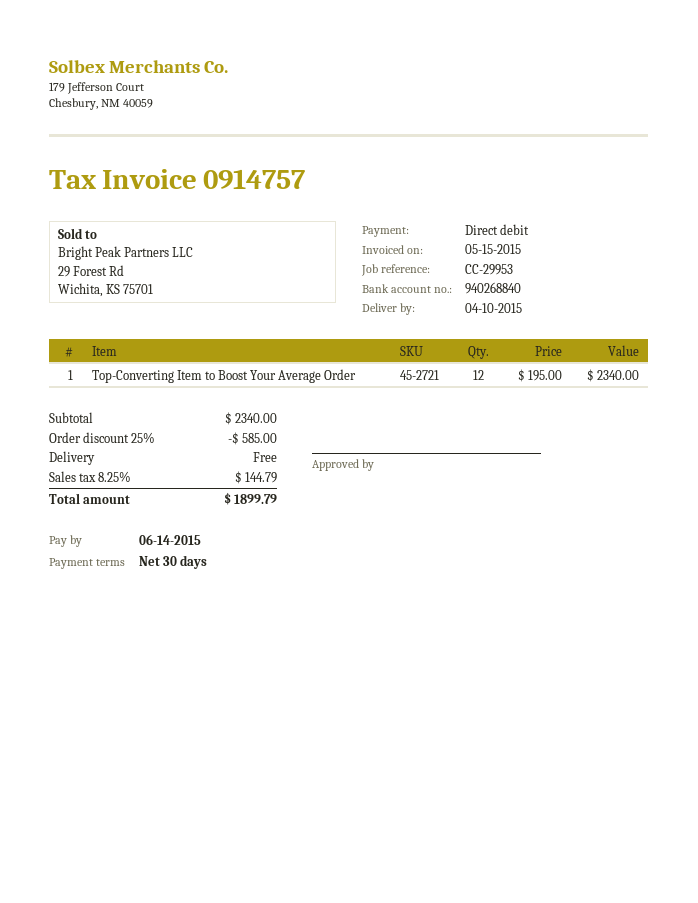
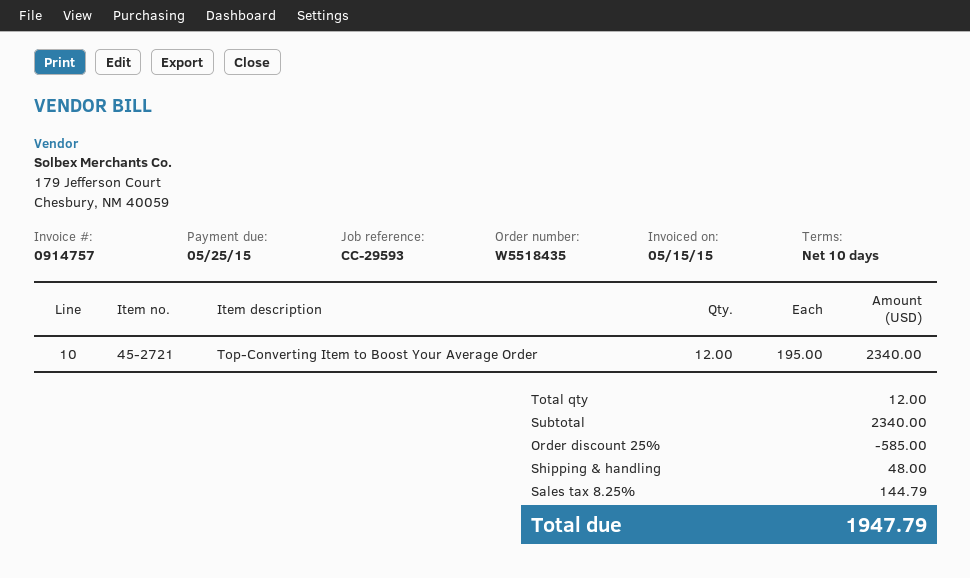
payment terms: 30 days -> 10 days
due date: 2015-06-14 -> 2015-05-25
reference: CC-29953 -> CC-29593
shipping: 0.00 -> 48.00
total: 1899.79 -> 1947.79

